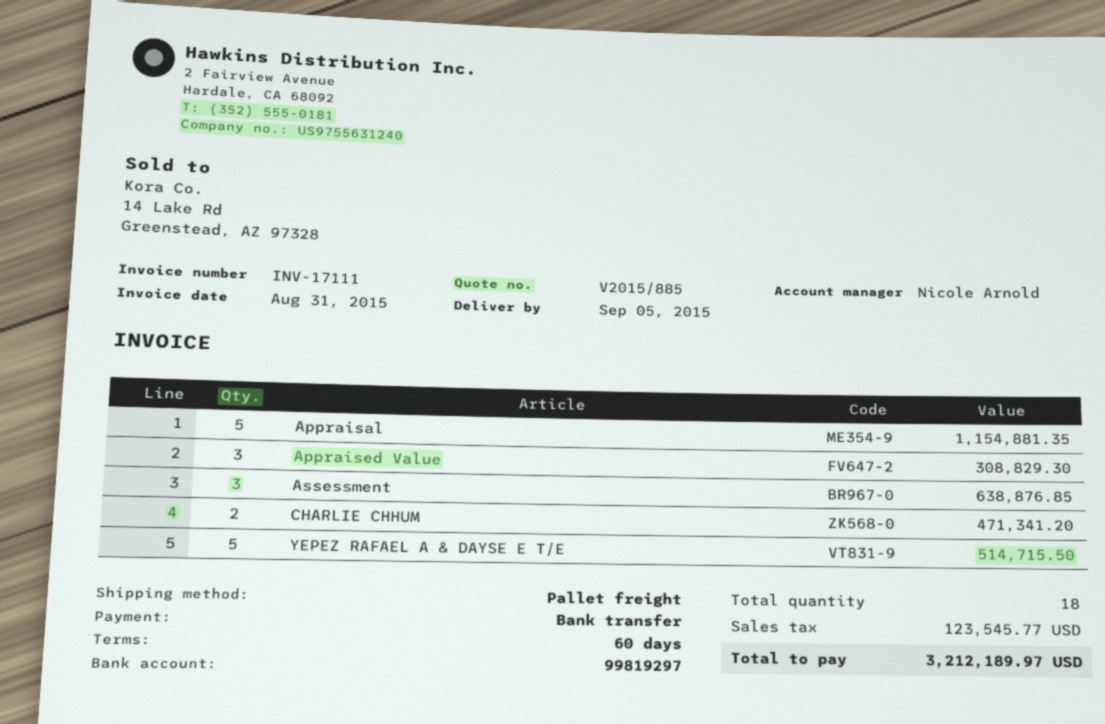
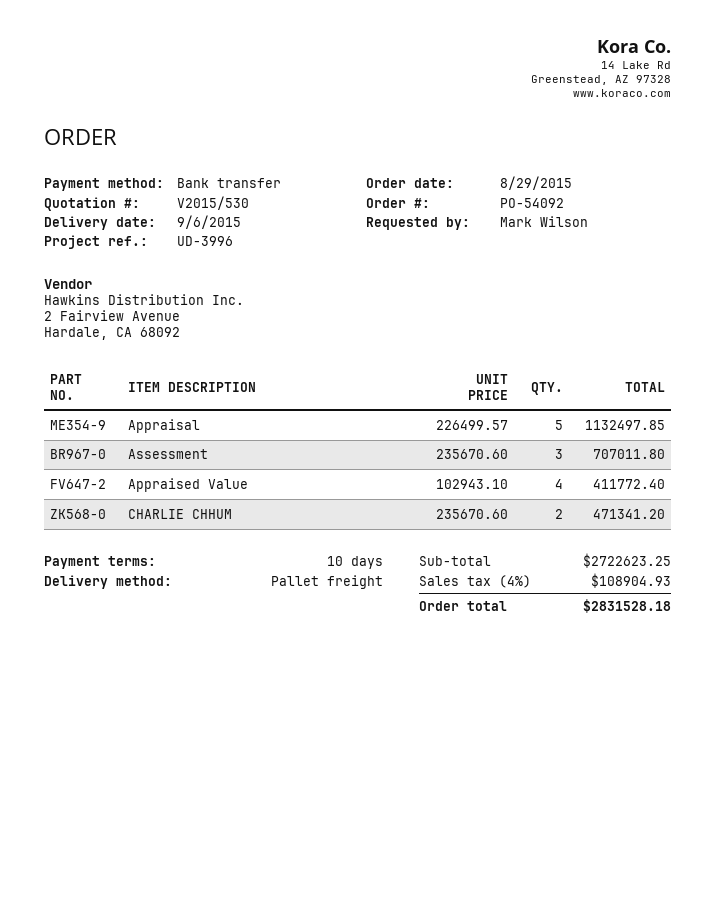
quote number: V2015/885 -> V2015/530
delivery date: 2015-09-05 -> 2015-09-06
payment terms: 60 days -> 10 days
Appraisal: 5 for 1154881.35 -> 5 for 1132497.85
Appraised Value: 3 for 308829.30 -> 4 for 411772.40
Assessment: 3 for 638876.85 -> 3 for 707011.80
YEPEZ RAFAEL A & DAYSE E T/E: 5 for 514715.50 -> none
tax: 123545.77 -> 108904.93
total: 3212189.97 -> 2831528.18

